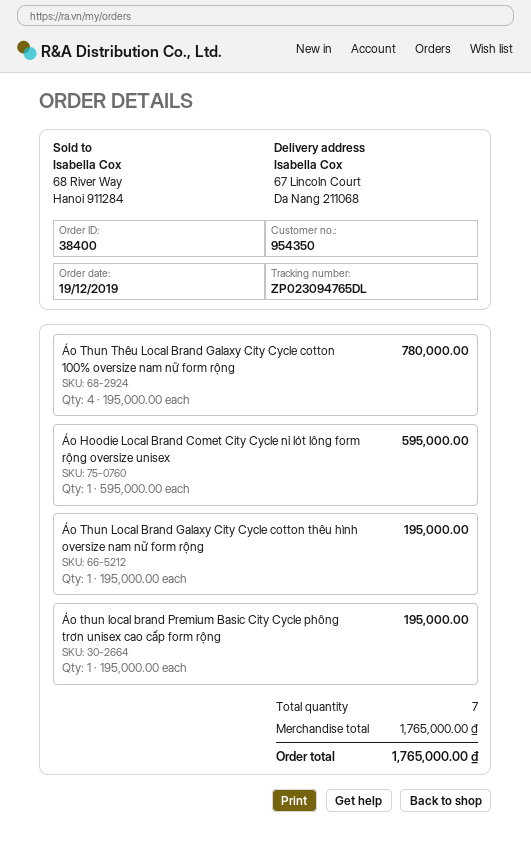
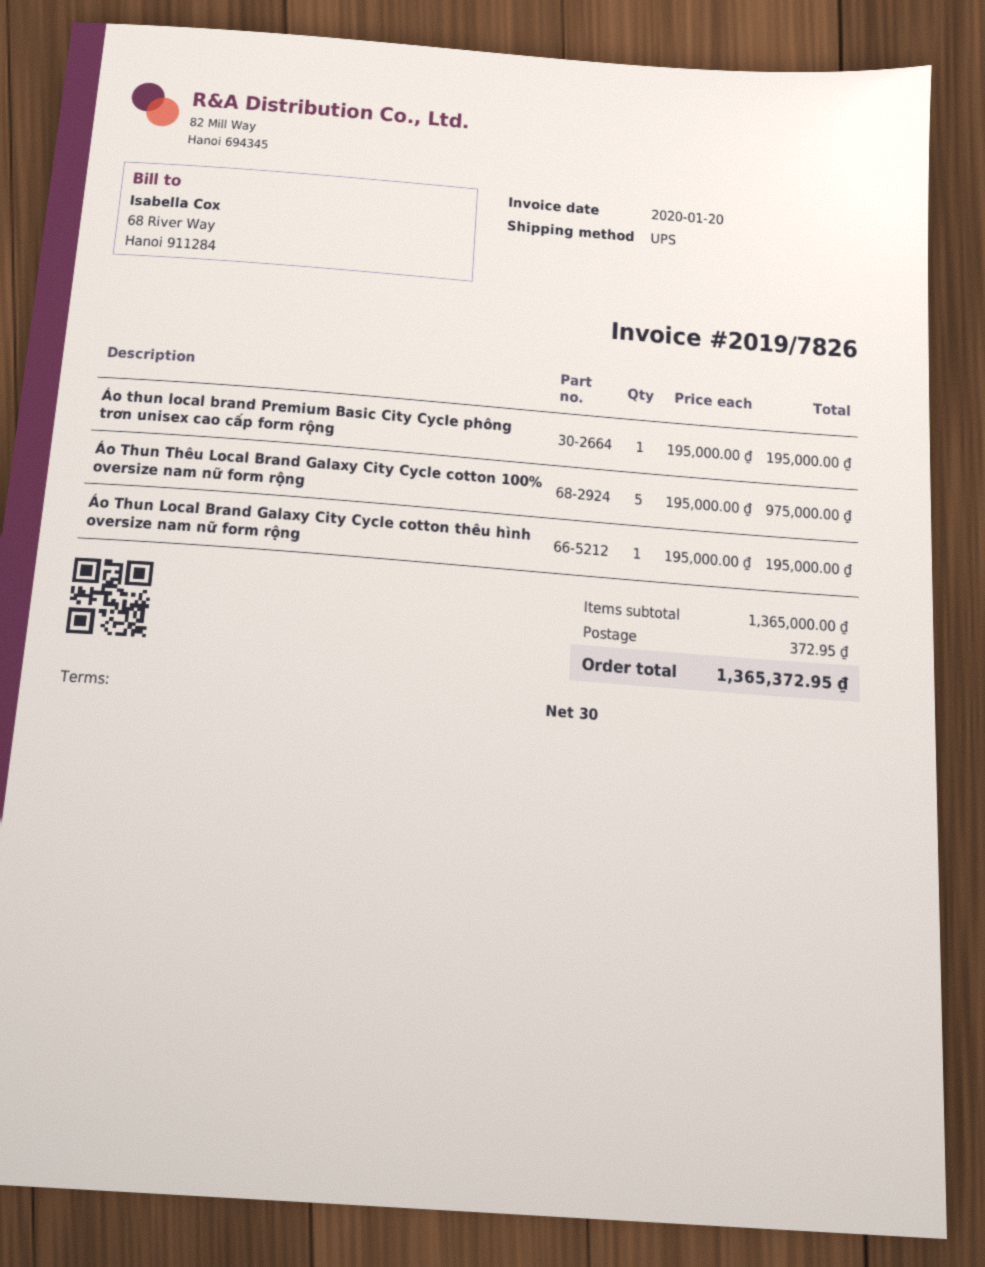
Áo Thun Thêu Local Brand Galaxy City Cycle cotton 100% oversize nam nữ form rộng: 4 x 195000.00 = 780000.00 -> 5 x 195000.00 = 975000.00
Áo Hoodie Local Brand Comet City Cycle nỉ lót lông form rộng oversize unisex: 1 x 595000.00 = 595000.00 -> none
subtotal: 1765000.00 -> 1365000.00
shipping: none -> 372.95
total: 1765000.00 -> 1365372.95

